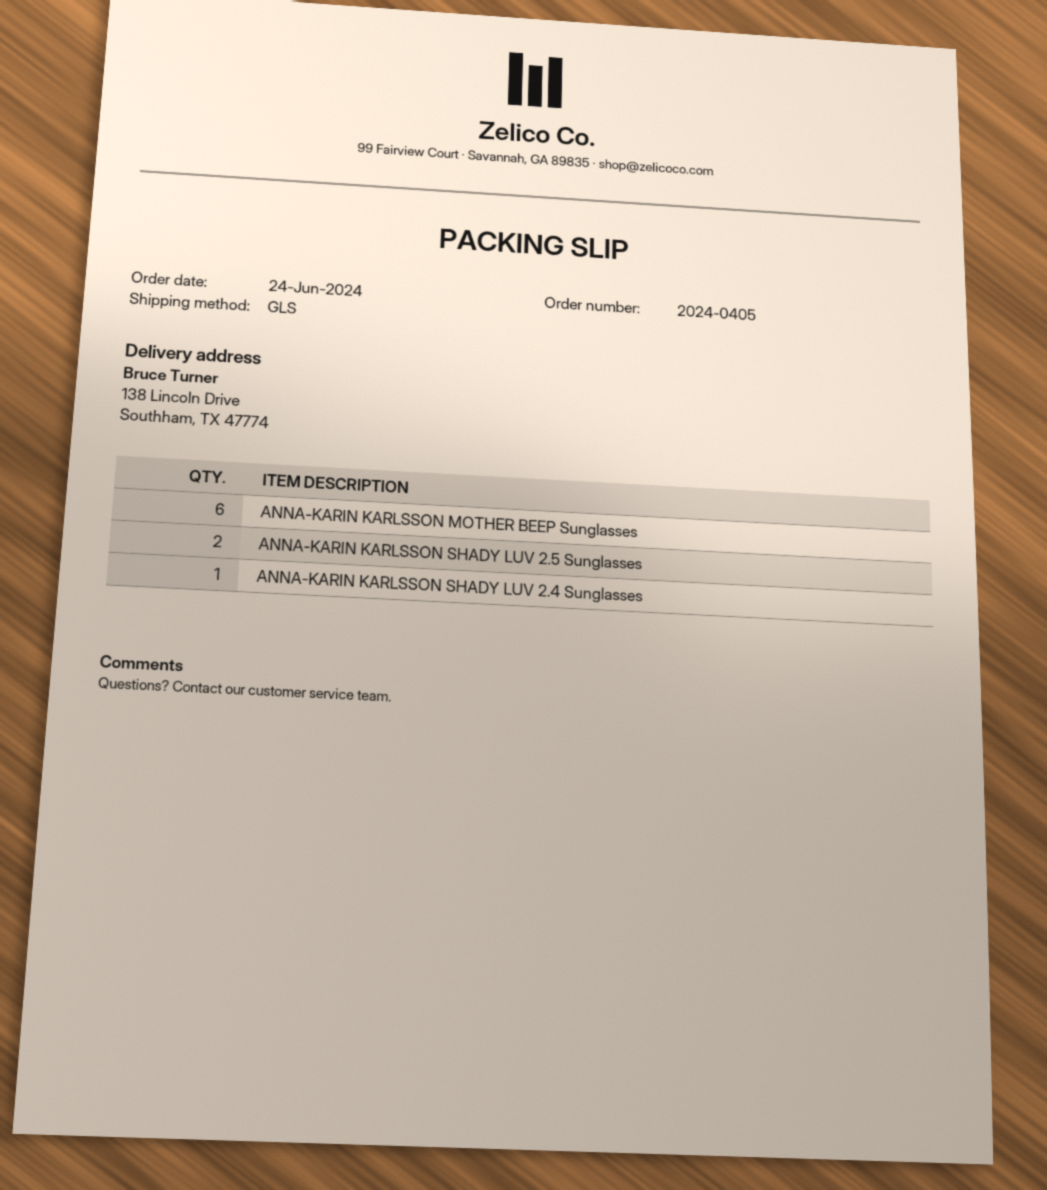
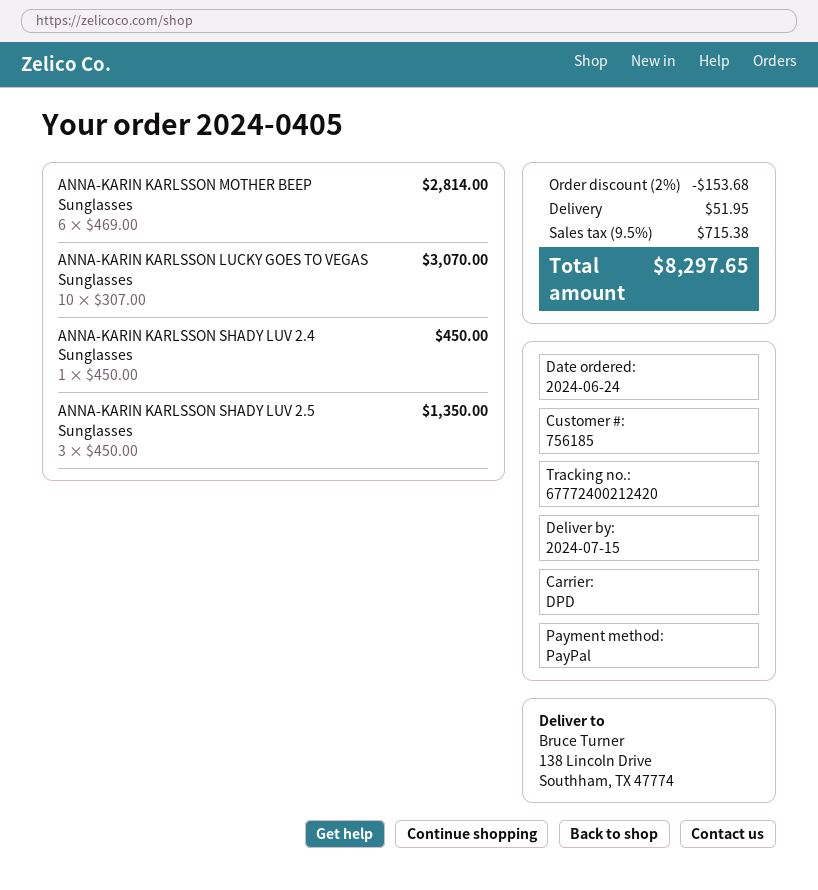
shipping method: GLS -> DPD
ANNA-KARIN KARLSSON SHADY LUV 2.5 Sunglasses: 2 -> 3
ANNA-KARIN KARLSSON LUCKY GOES TO VEGAS Sunglasses: none -> 10

